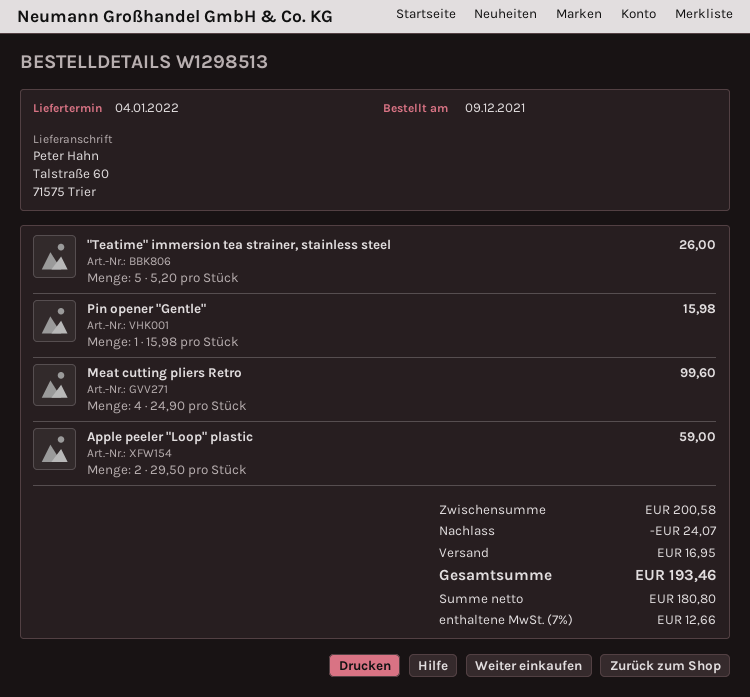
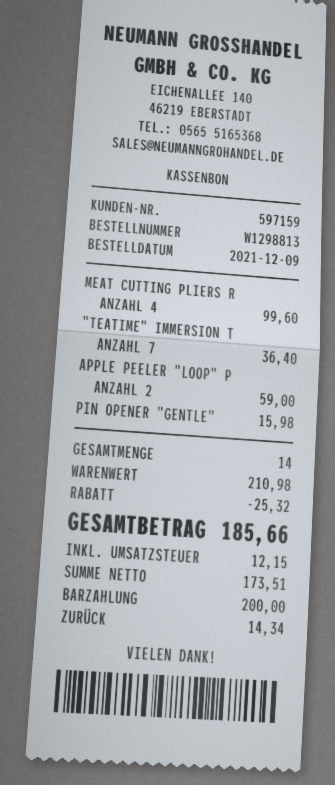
order number: W1298513 -> W1298813
"Teatime" immersion tea strainer, stainless steel: 5 for 26.00 -> 7 for 36.40
subtotal: 200.58 -> 210.98
discount: 24.07 -> 25.32
shipping: 16.95 -> none
net: 180.80 -> 173.51
tax: 12.66 -> 12.15
total: 193.46 -> 185.66

